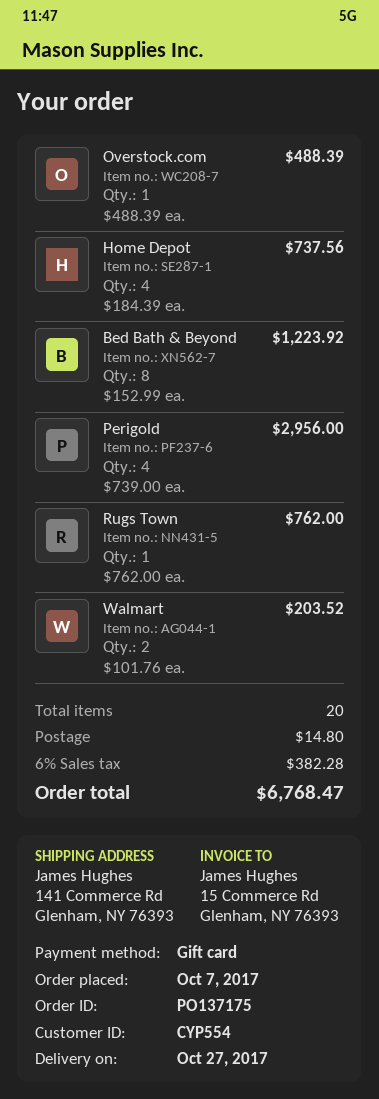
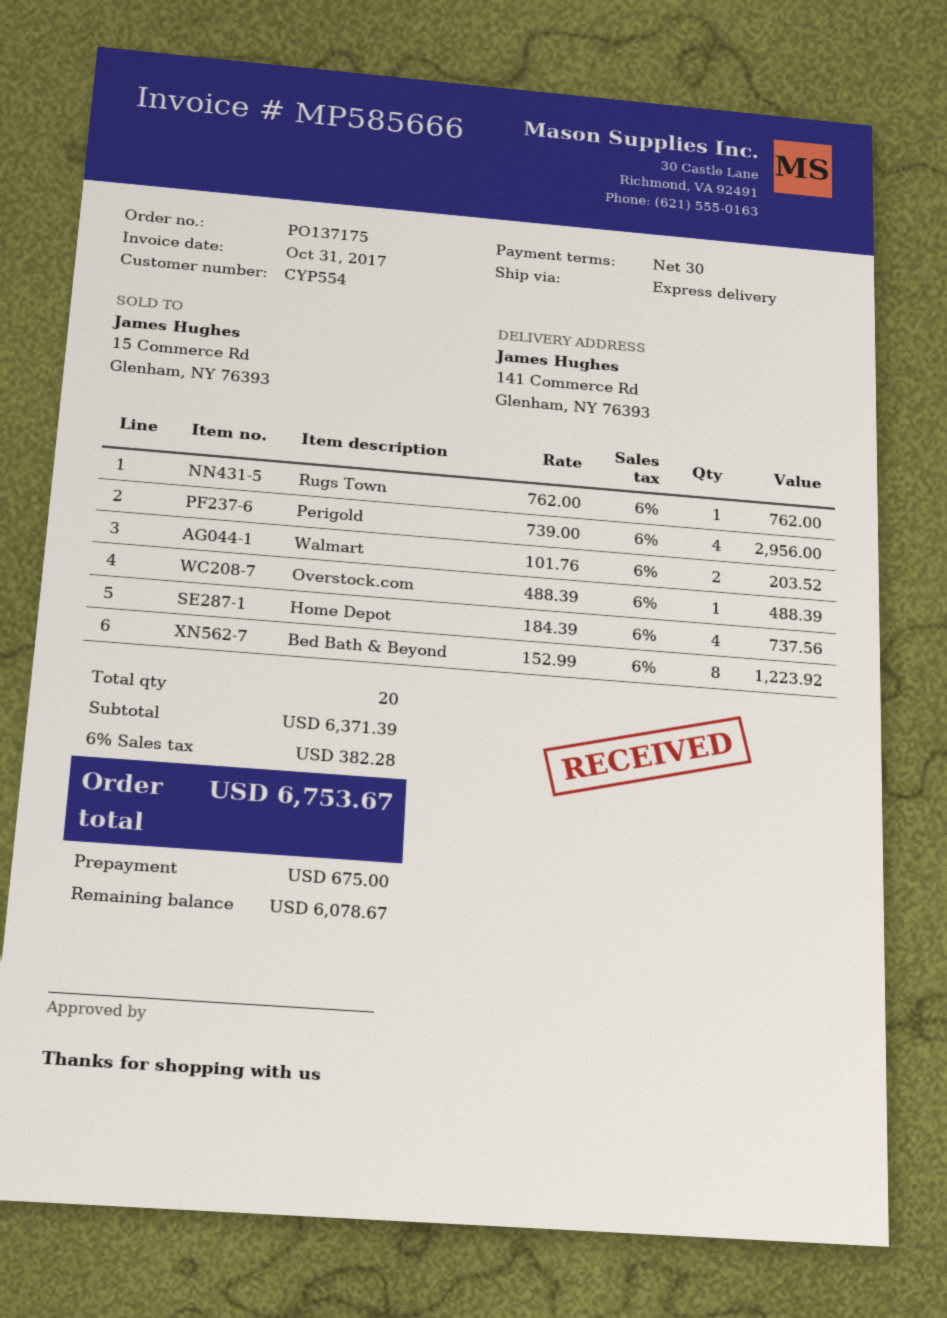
shipping: 14.80 -> none
total: 6768.47 -> 6753.67

